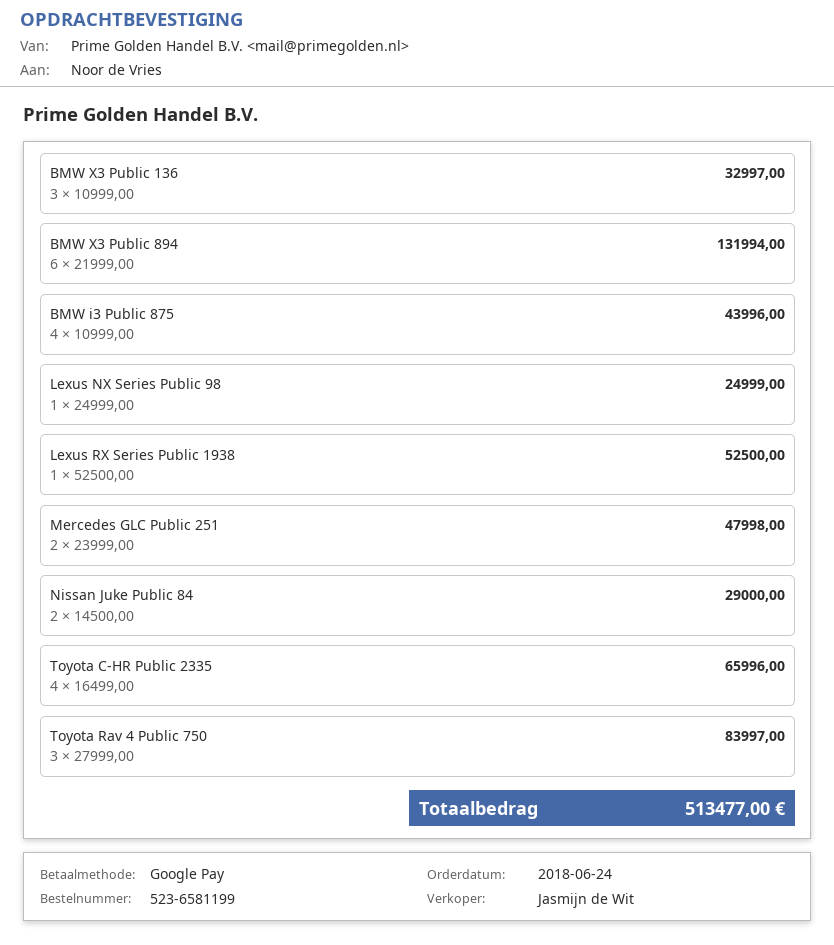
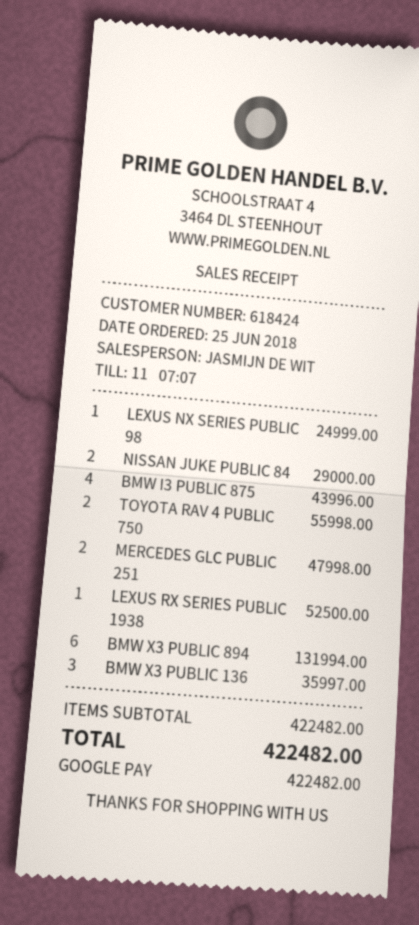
order date: 2018-06-24 -> 2018-06-25
BMW X3 Public 136: 3 for 32997.00 -> 3 for 35997.00
Toyota C-HR Public 2335: 4 for 65996.00 -> none
Toyota Rav 4 Public 750: 3 for 83997.00 -> 2 for 55998.00
total: 513477.00 -> 422482.00

